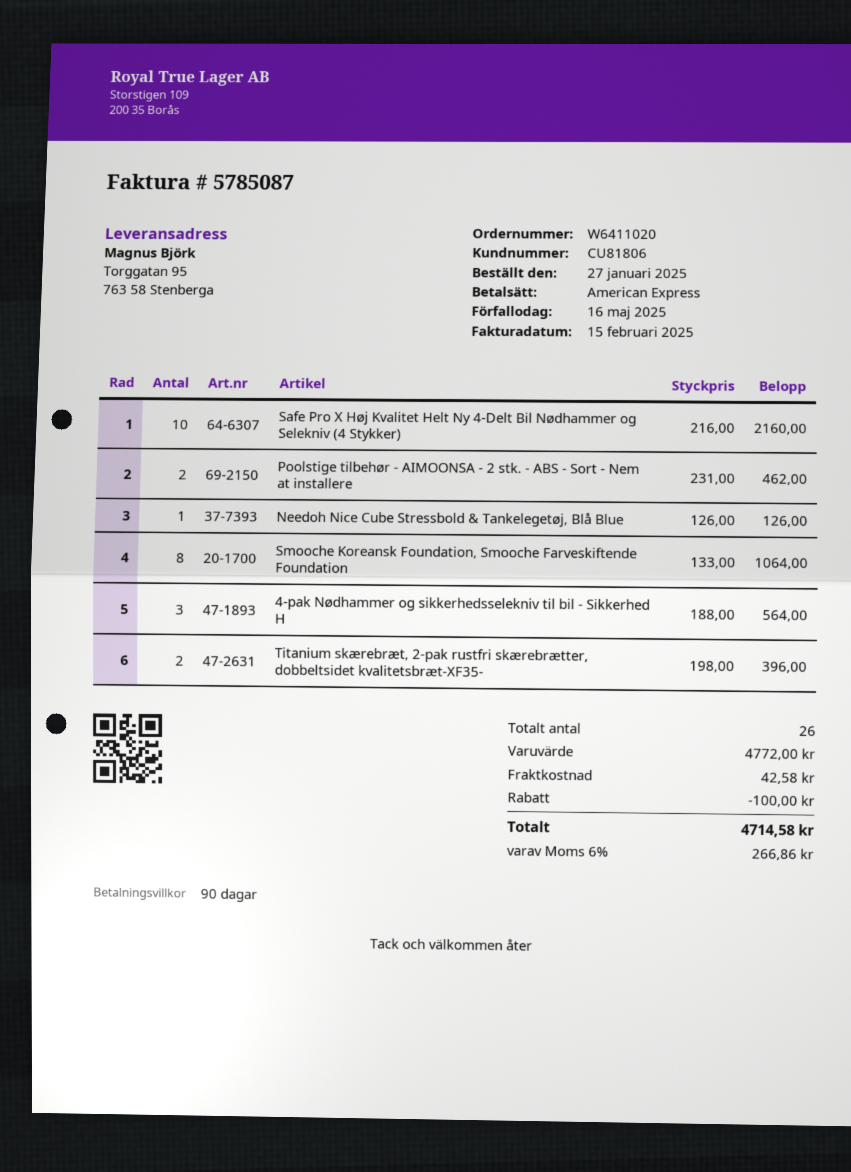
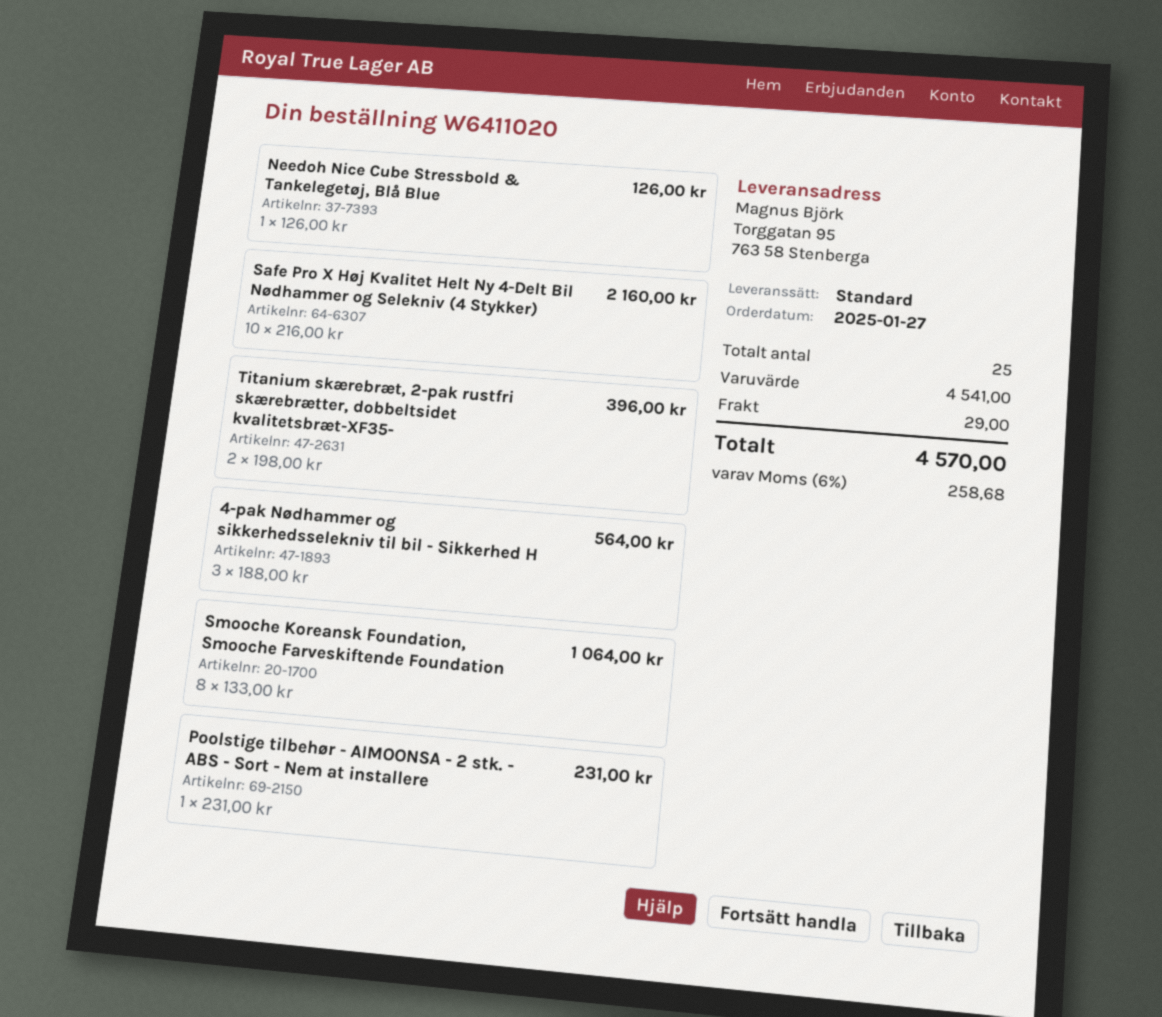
Poolstige tilbehør - AIMOONSA - 2 stk. - ABS - Sort - Nem at installere: 2 x 231.00 = 462.00 -> 1 x 231.00 = 231.00
total quantity: 26 -> 25
subtotal: 4772.00 -> 4541.00
discount: 100.00 -> none
shipping: 42.58 -> 29.00
tax: 6% = 266.86 -> 6% = 258.68
total: 4714.58 -> 4570.00

